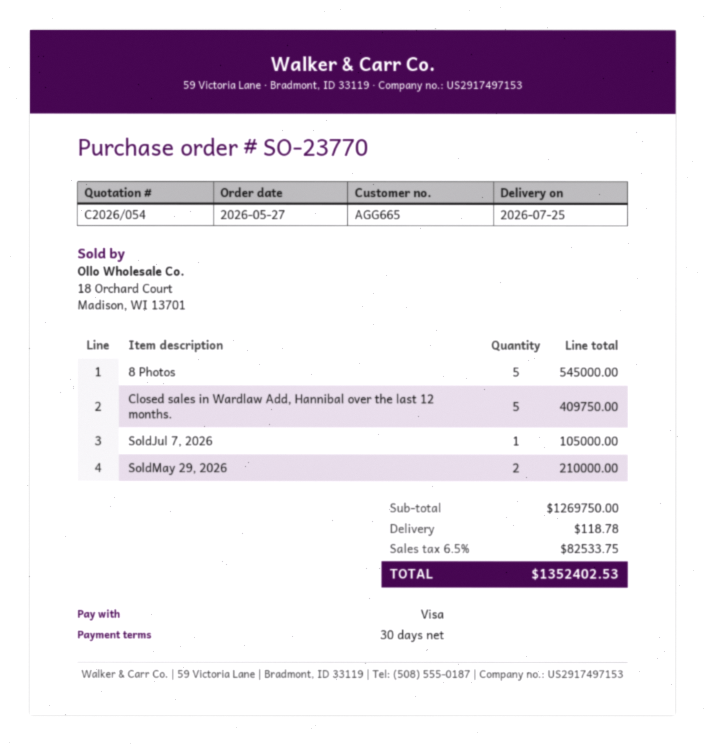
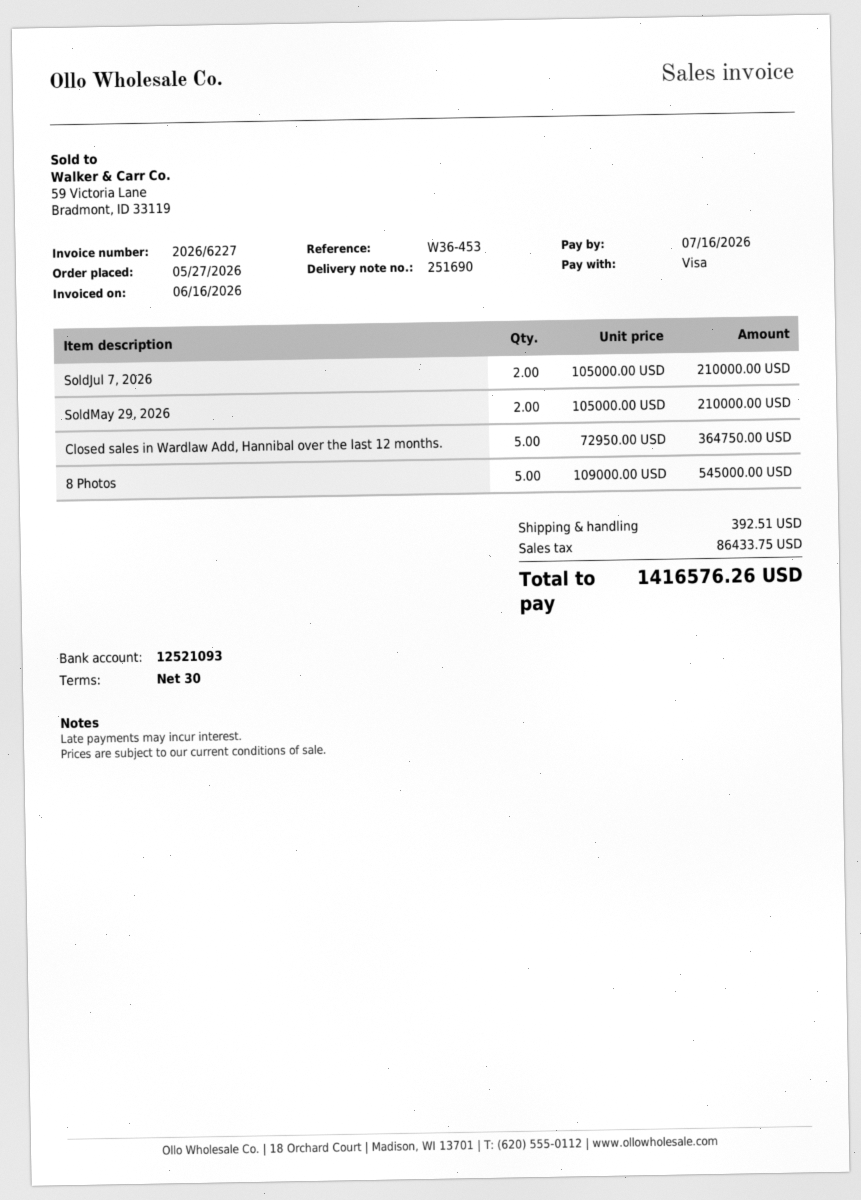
Closed sales in Wardlaw Add, Hannibal over the last 12 months.: 5 for 409750.00 -> 5 for 364750.00
SoldJul 7, 2026: 1 for 105000.00 -> 2 for 210000.00
shipping: 118.78 -> 392.51
tax: 82533.75 -> 86433.75
total: 1352402.53 -> 1416576.26

